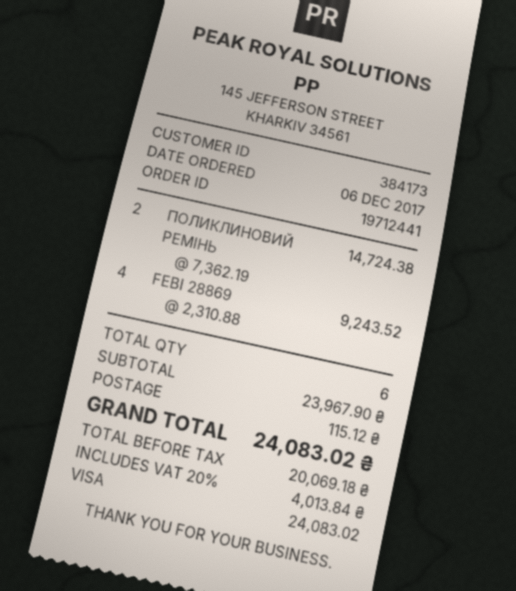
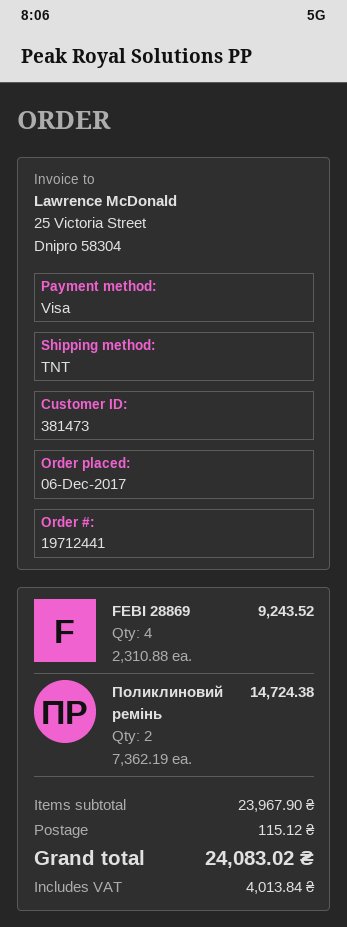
customer number: 384173 -> 381473

